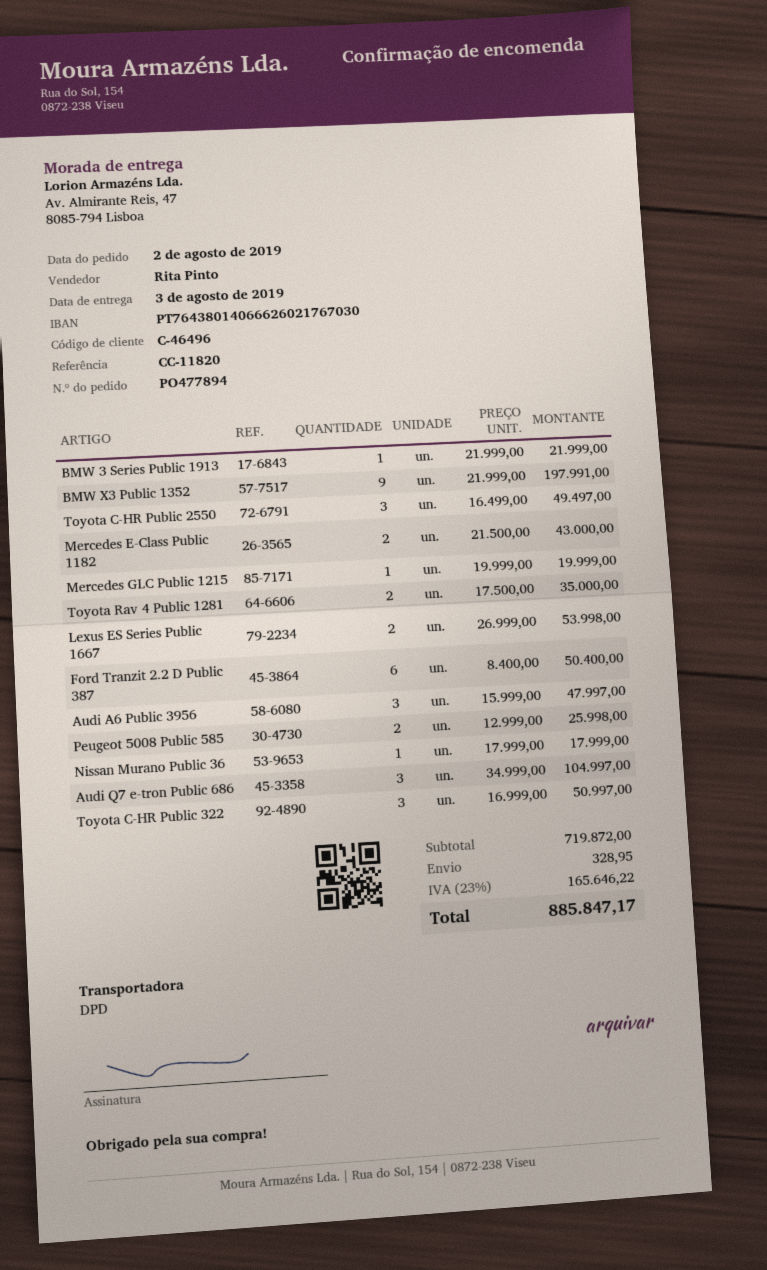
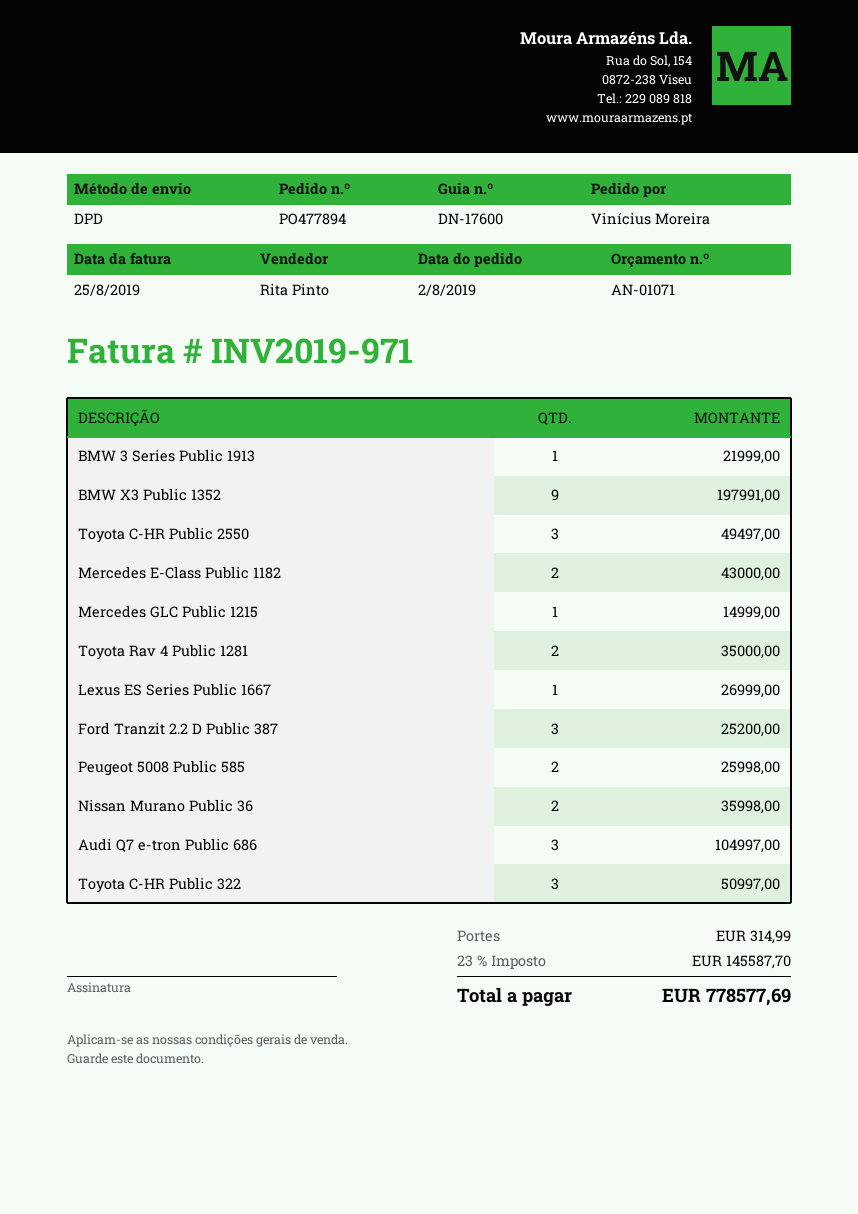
Mercedes GLC Public 1215: 1 for 19999.00 -> 1 for 14999.00
Lexus ES Series Public 1667: 2 for 53998.00 -> 1 for 26999.00
Ford Tranzit 2.2 D Public 387: 6 for 50400.00 -> 3 for 25200.00
Audi A6 Public 3956: 3 for 47997.00 -> none
Nissan Murano Public 36: 1 for 17999.00 -> 2 for 35998.00
shipping: 328.95 -> 314.99
tax: 23% = 165646.22 -> 23% = 145587.70
total: 885847.17 -> 778577.69

